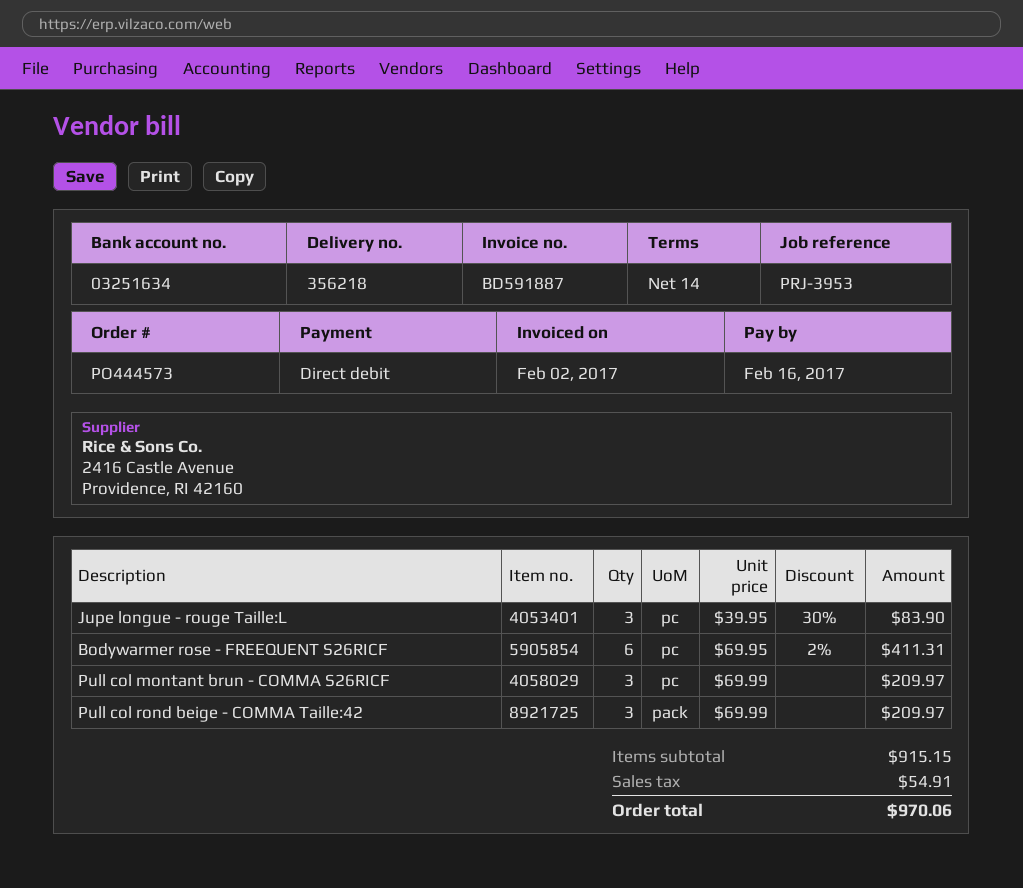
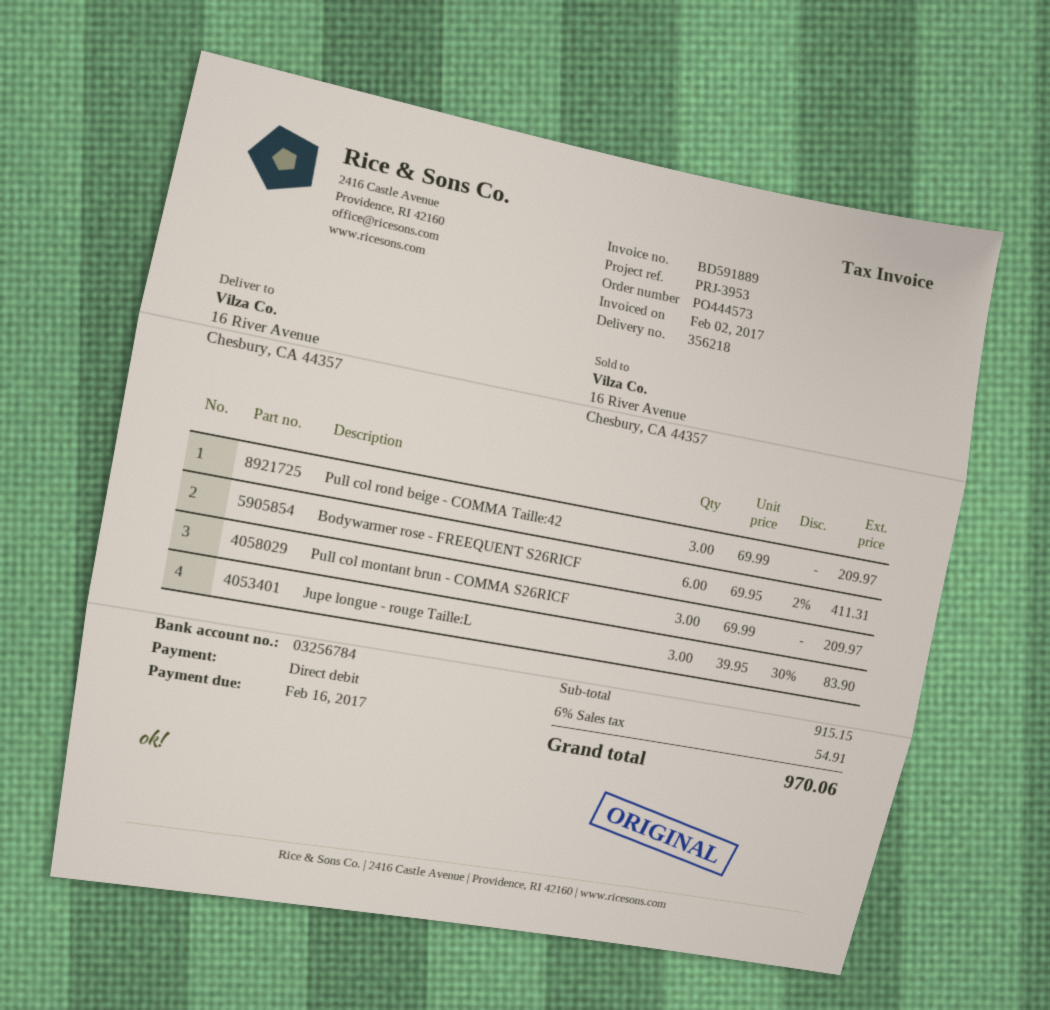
invoice number: BD591887 -> BD591889
bank account: 03251634 -> 03256784

